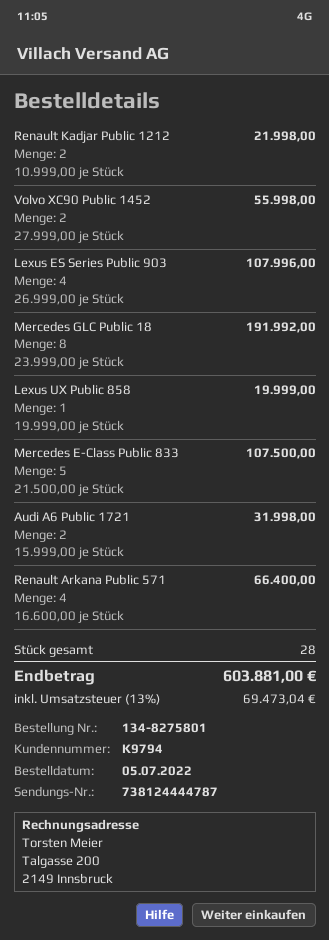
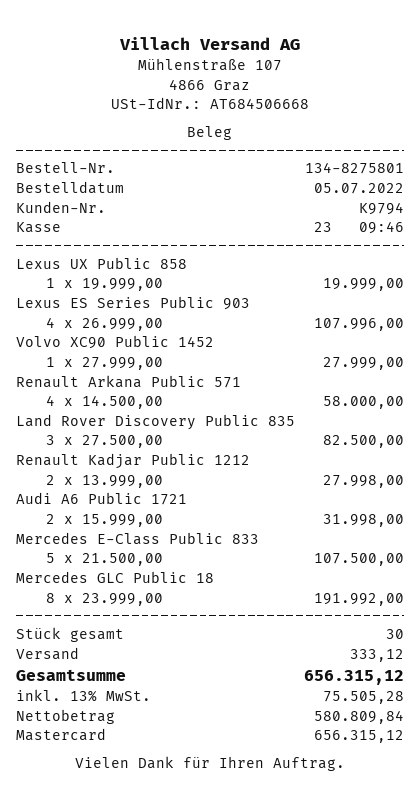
Renault Kadjar Public 1212: 2 x 10999.00 = 21998.00 -> 2 x 13999.00 = 27998.00
Volvo XC90 Public 1452: 2 x 27999.00 = 55998.00 -> 1 x 27999.00 = 27999.00
Renault Arkana Public 571: 4 x 16600.00 = 66400.00 -> 4 x 14500.00 = 58000.00
Land Rover Discovery Public 835: none -> 3 x 27500.00 = 82500.00
total quantity: 28 -> 30
shipping: none -> 333.12
tax: 13% = 69473.04 -> 13% = 75505.28
total: 603881.00 -> 656315.12

